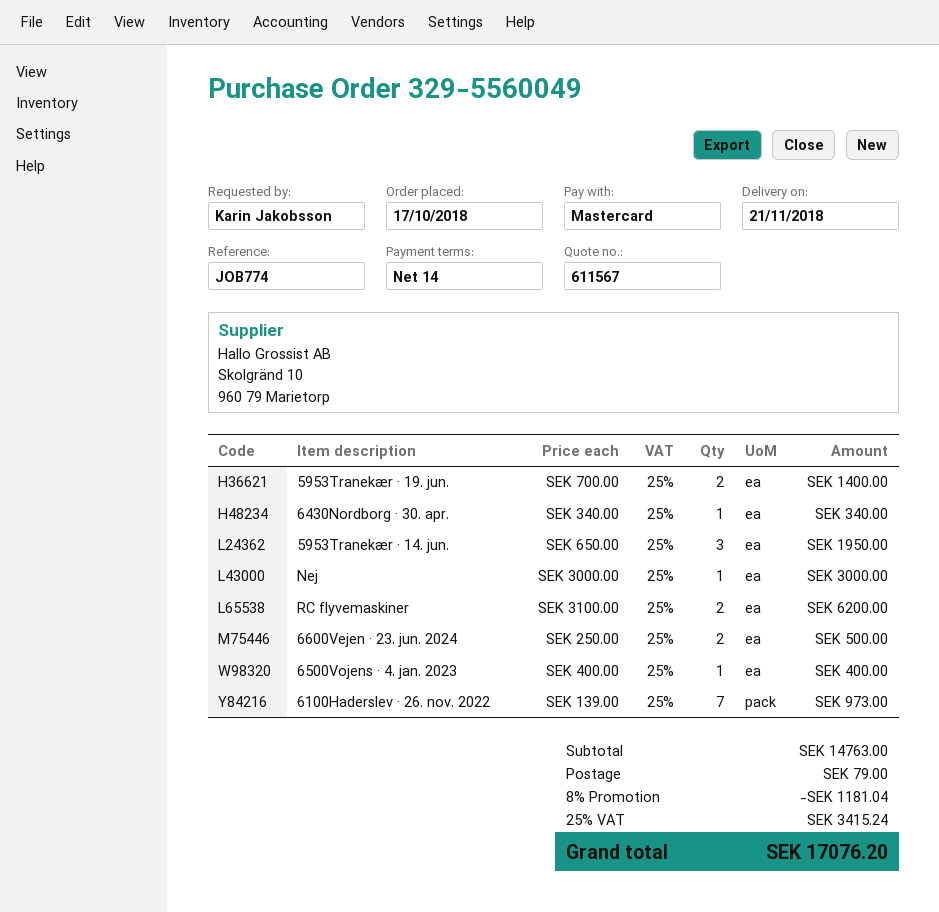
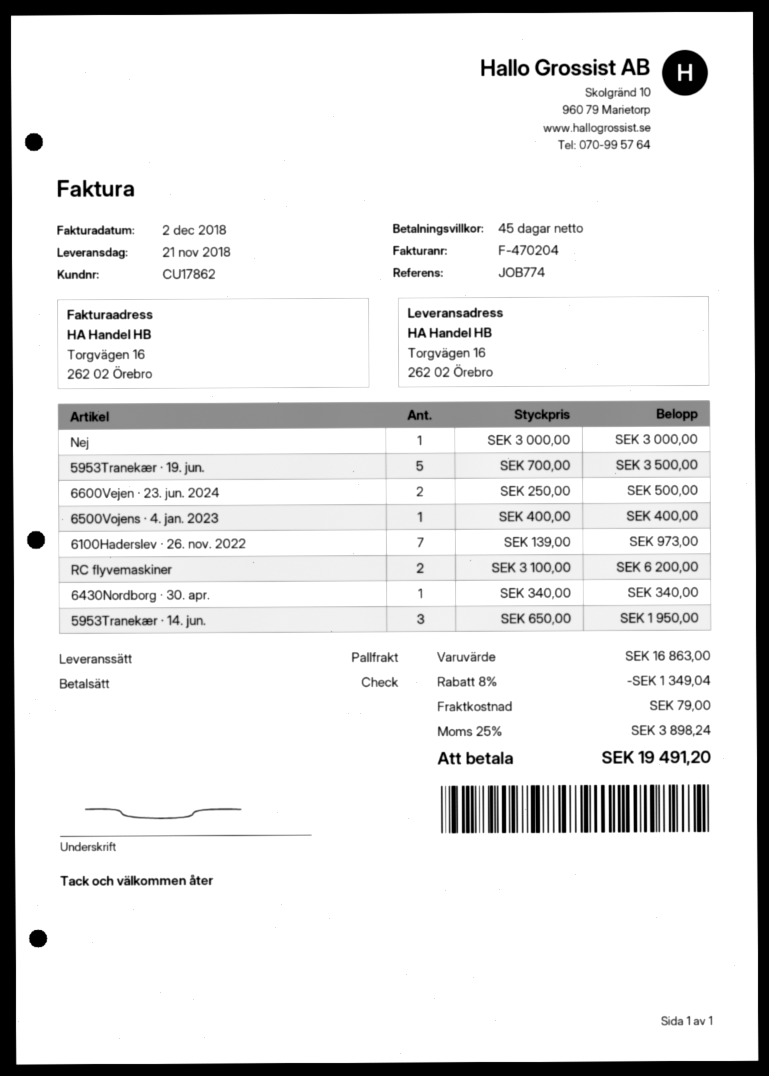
payment terms: 14 days -> 45 days
payment method: Mastercard -> cheque
5953Tranekær · 19. jun.: 2 x 700.00 = 1400.00 -> 5 x 700.00 = 3500.00
subtotal: 14763.00 -> 16863.00
discount: 8% = 1181.04 -> 8% = 1349.04
tax: 25% = 3415.24 -> 25% = 3898.24
total: 17076.20 -> 19491.20

